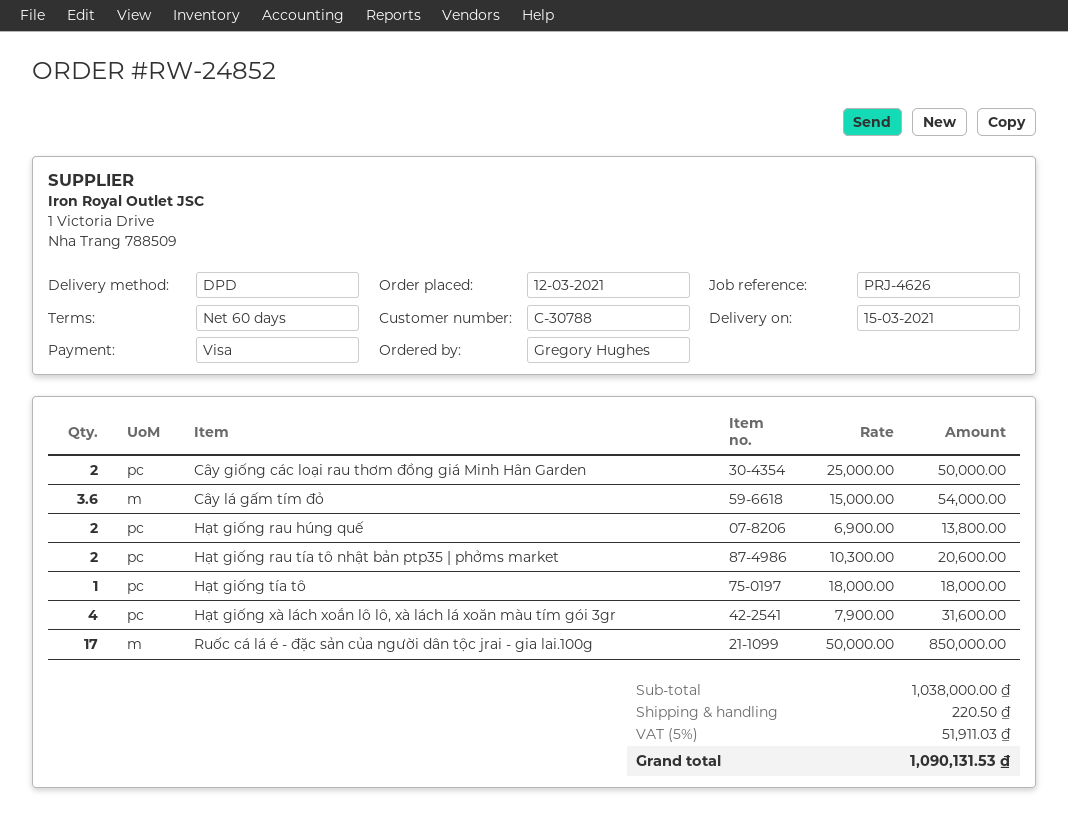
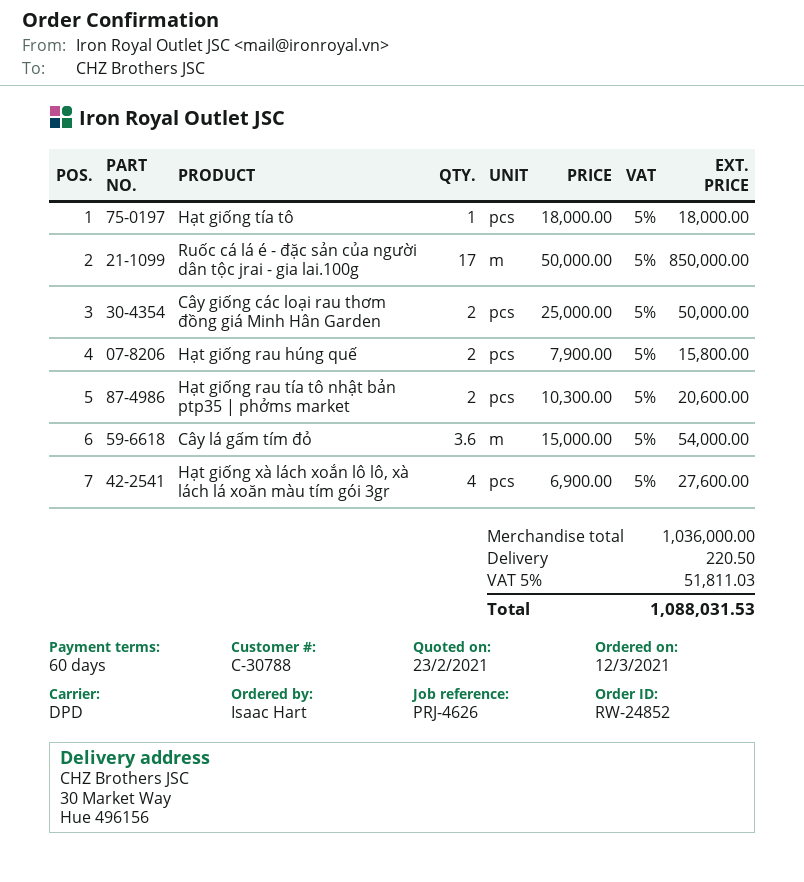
ordered by: Gregory Hughes -> Isaac Hart
Hạt giống rau húng quế: 2 x 6900.00 = 13800.00 -> 2 x 7900.00 = 15800.00
Hạt giống xà lách xoắn lô lô, xà lách lá xoăn màu tím gói 3gr: 4 x 7900.00 = 31600.00 -> 4 x 6900.00 = 27600.00
subtotal: 1038000.00 -> 1036000.00
tax: 5% = 51911.03 -> 5% = 51811.03
total: 1090131.53 -> 1088031.53

